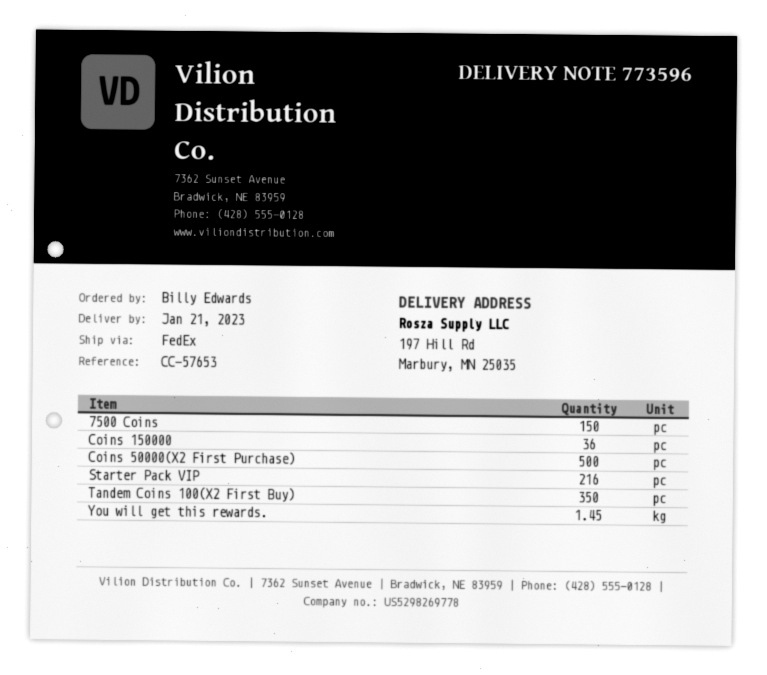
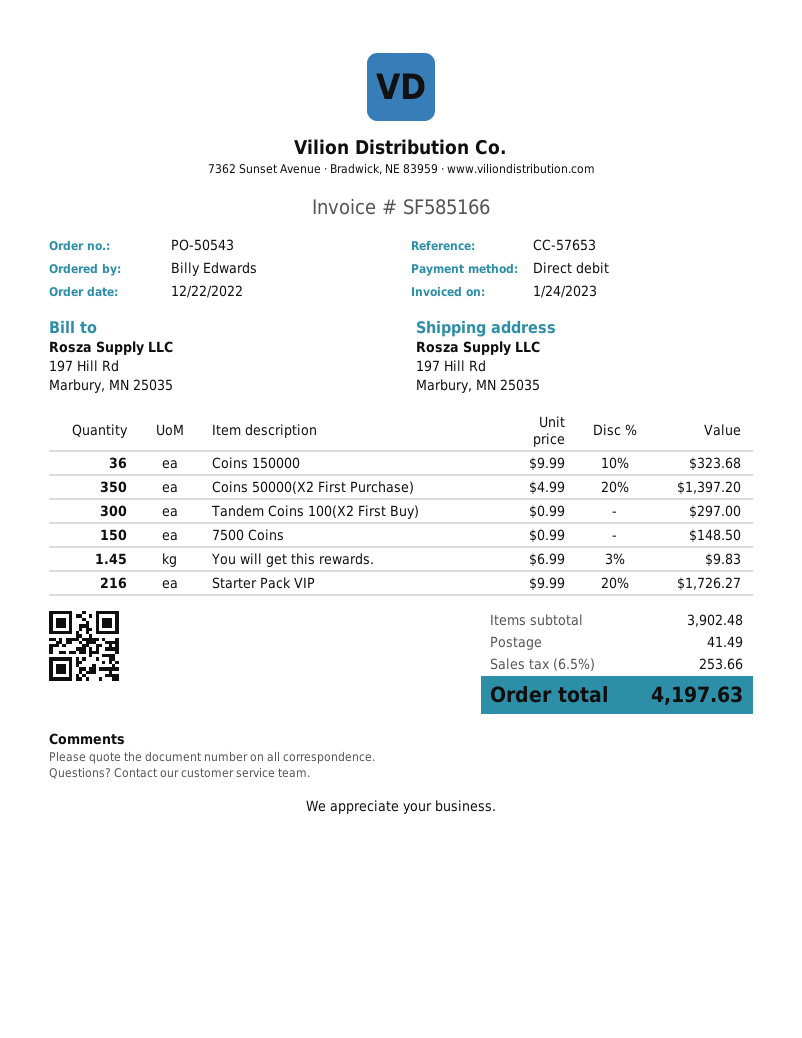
Coins 50000(X2 First Purchase): 500 -> 350
Tandem Coins 100(X2 First Buy): 350 -> 300

